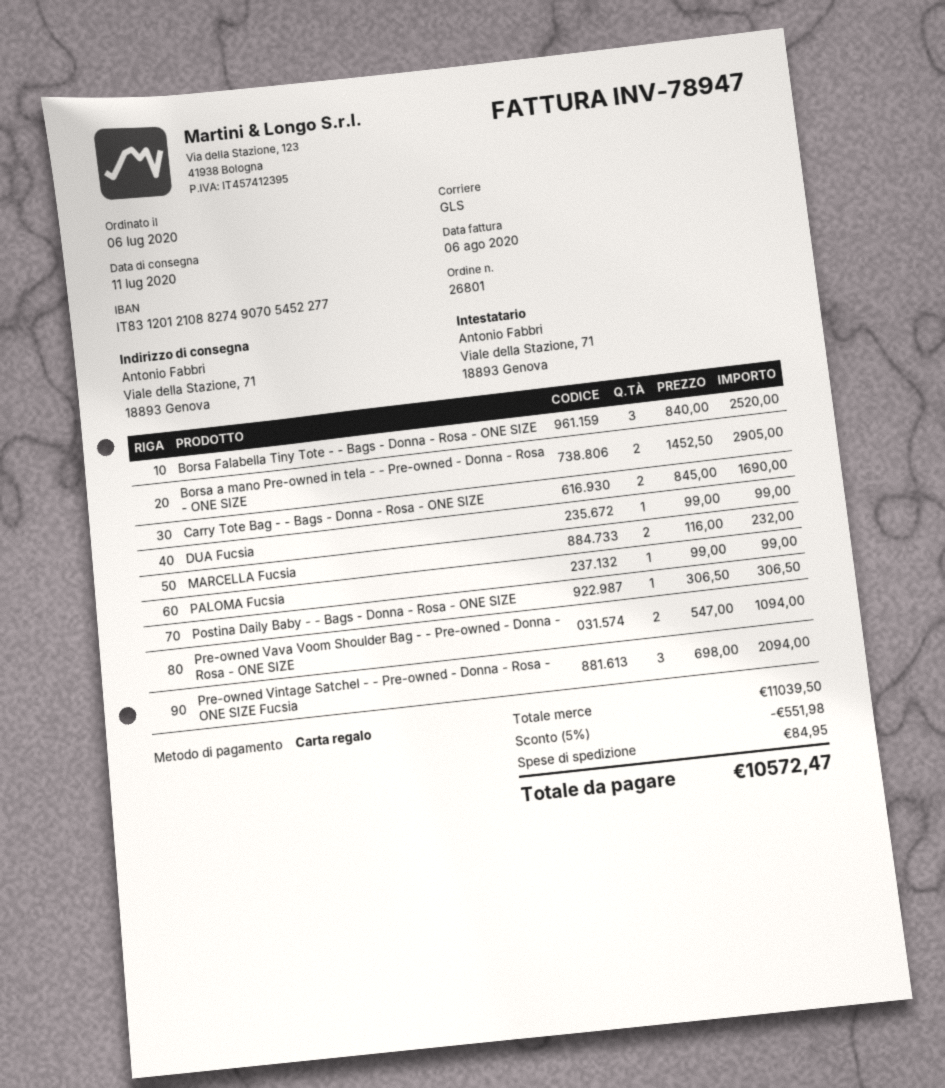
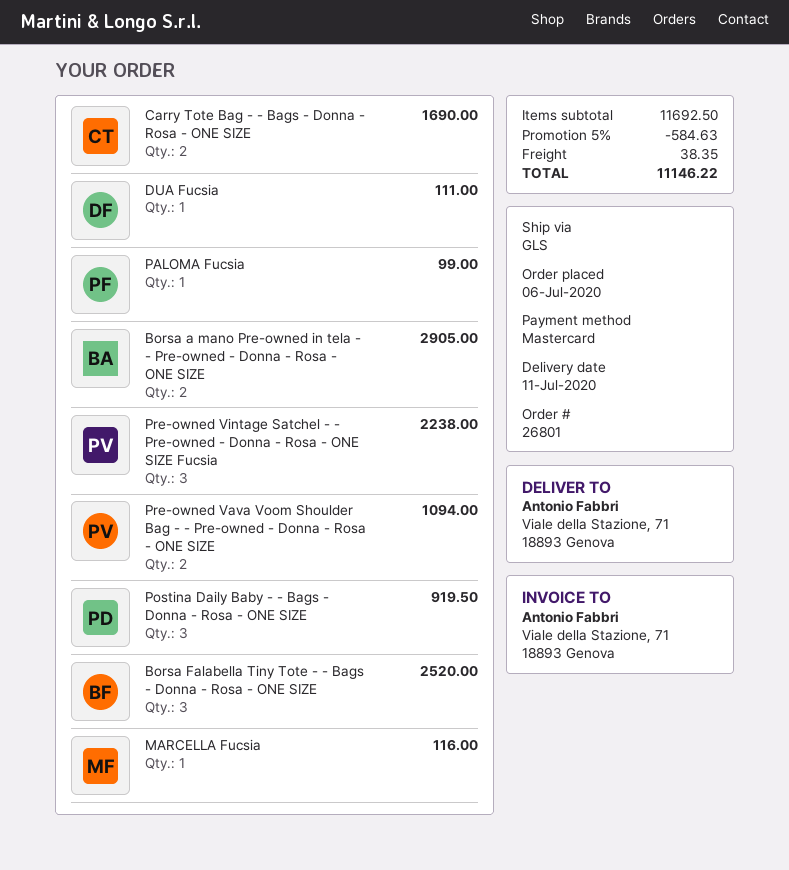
payment method: gift card -> Mastercard
DUA Fucsia: 1 for 99.00 -> 1 for 111.00
MARCELLA Fucsia: 2 for 232.00 -> 1 for 116.00
Postina Daily Baby - - Bags - Donna - Rosa - ONE SIZE: 1 for 306.50 -> 3 for 919.50
Pre-owned Vintage Satchel - - Pre-owned - Donna - Rosa - ONE SIZE Fucsia: 3 for 2094.00 -> 3 for 2238.00
subtotal: 11039.50 -> 11692.50
discount: 5% = 551.98 -> 5% = 584.63
shipping: 84.95 -> 38.35
total: 10572.47 -> 11146.22

